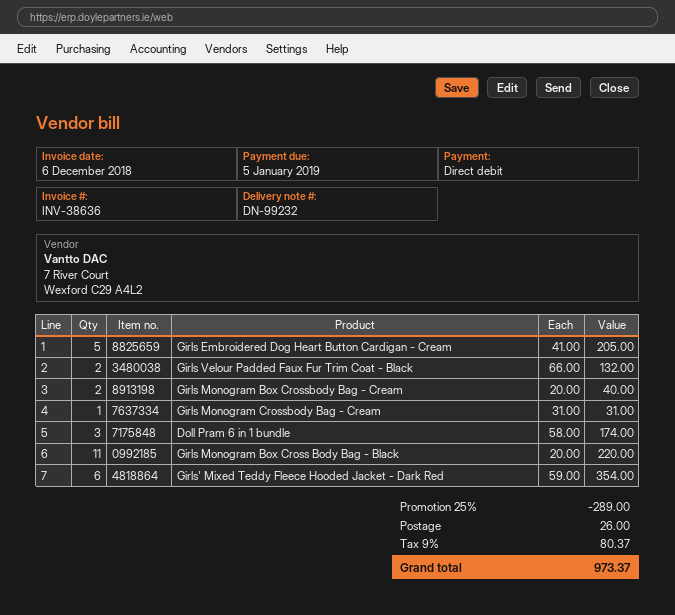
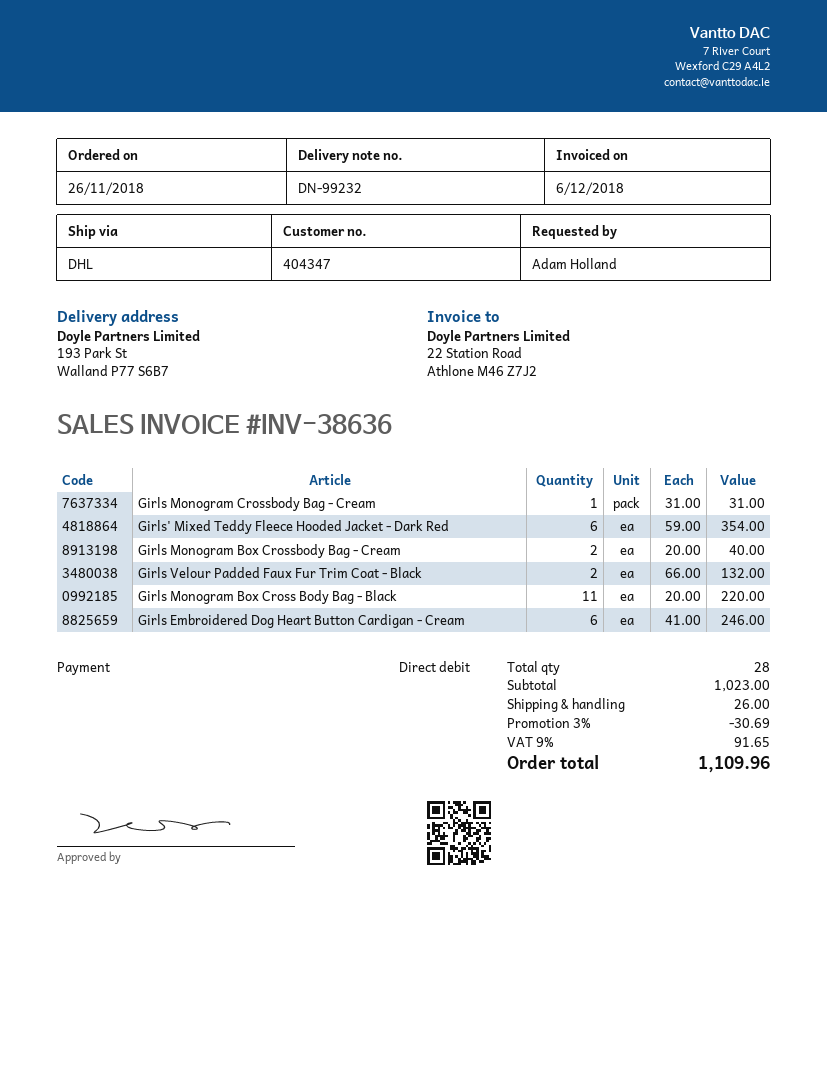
Girls Embroidered Dog Heart Button Cardigan - Cream: 5 x 41.00 = 205.00 -> 6 x 41.00 = 246.00
Doll Pram 6 in 1 bundle: 3 x 58.00 = 174.00 -> none
discount: 25% = 289.00 -> 3% = 30.69
tax: 9% = 80.37 -> 9% = 91.65
total: 973.37 -> 1109.96

